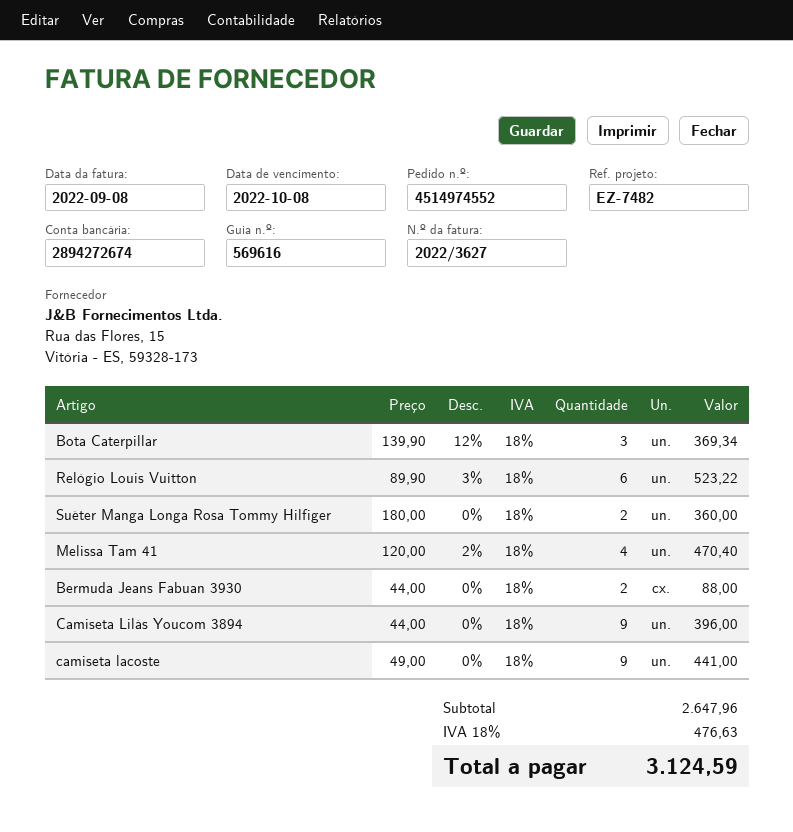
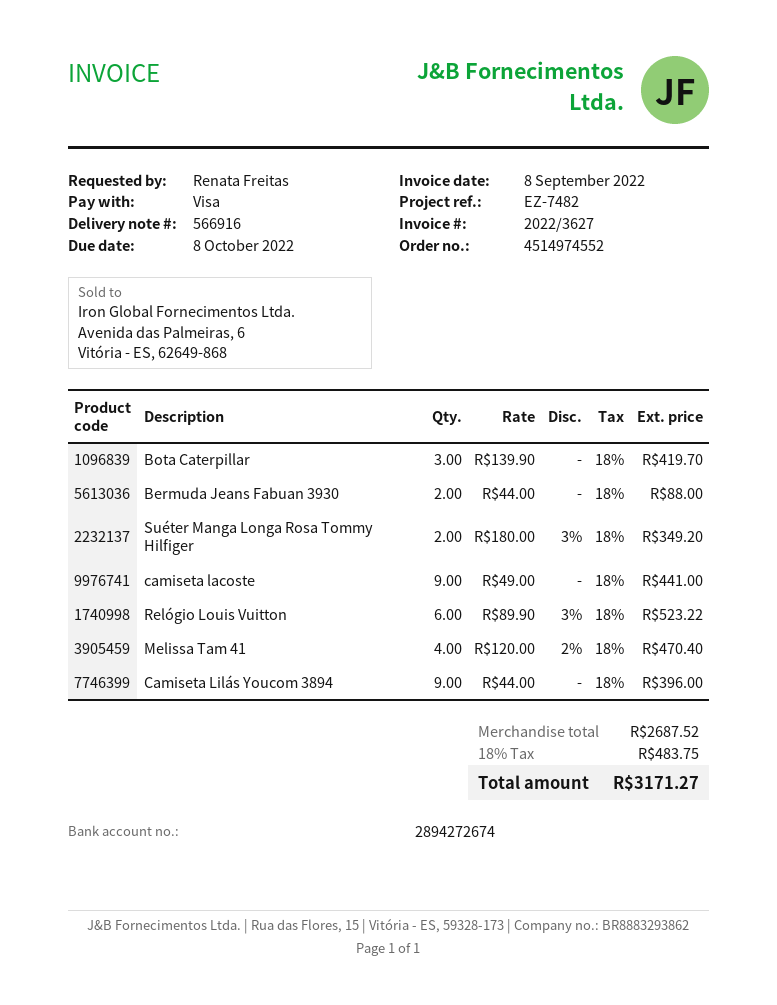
delivery note number: 569616 -> 566916
Bota Caterpillar: 3 x 139.90 - 12% = 369.34 -> 3 x 139.90 = 419.70
Suéter Manga Longa Rosa Tommy Hilfiger: 2 x 180.00 = 360.00 -> 2 x 180.00 - 3% = 349.20
subtotal: 2647.96 -> 2687.52
tax: 18% = 476.63 -> 18% = 483.75
total: 3124.59 -> 3171.27

